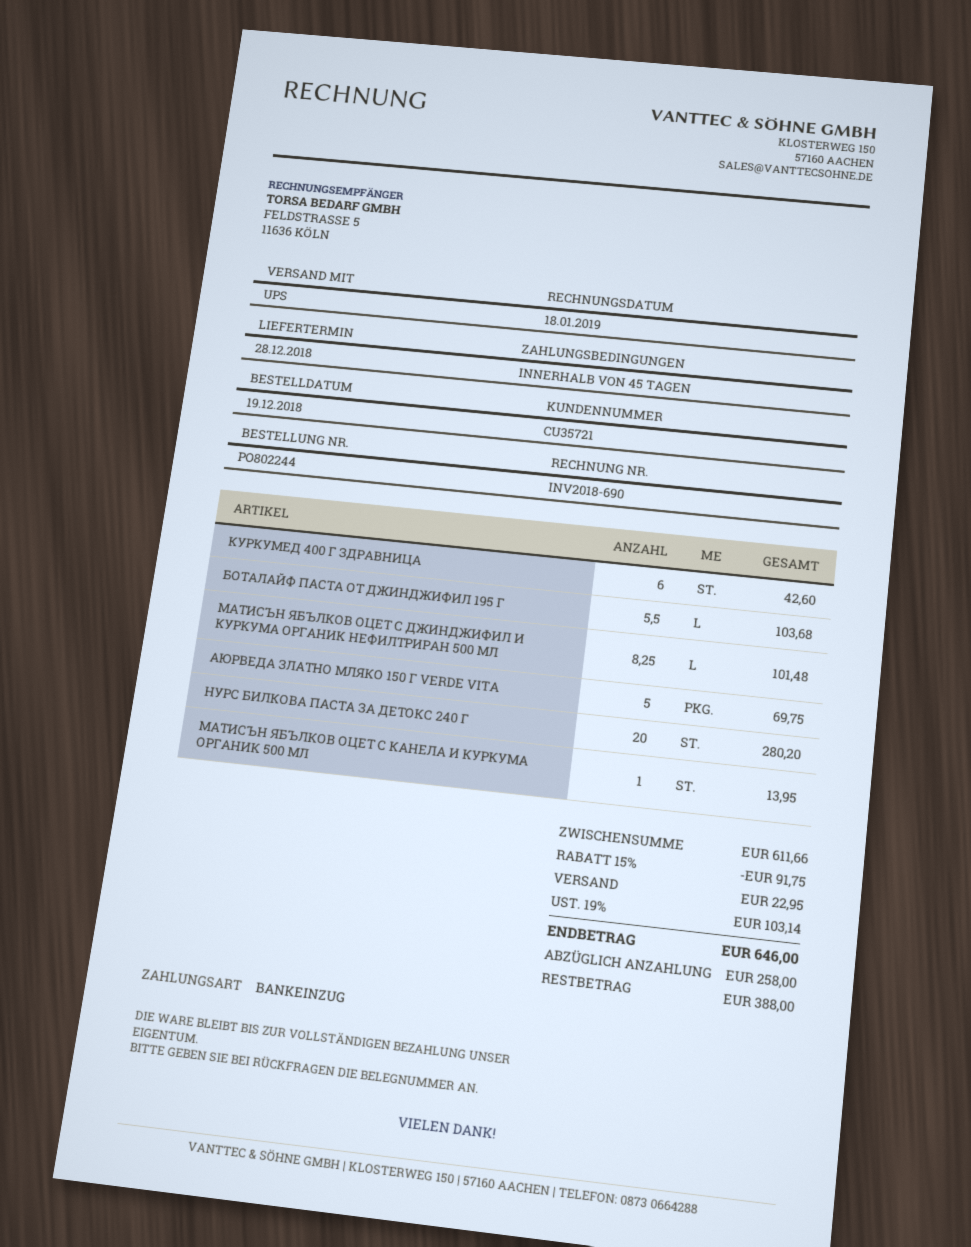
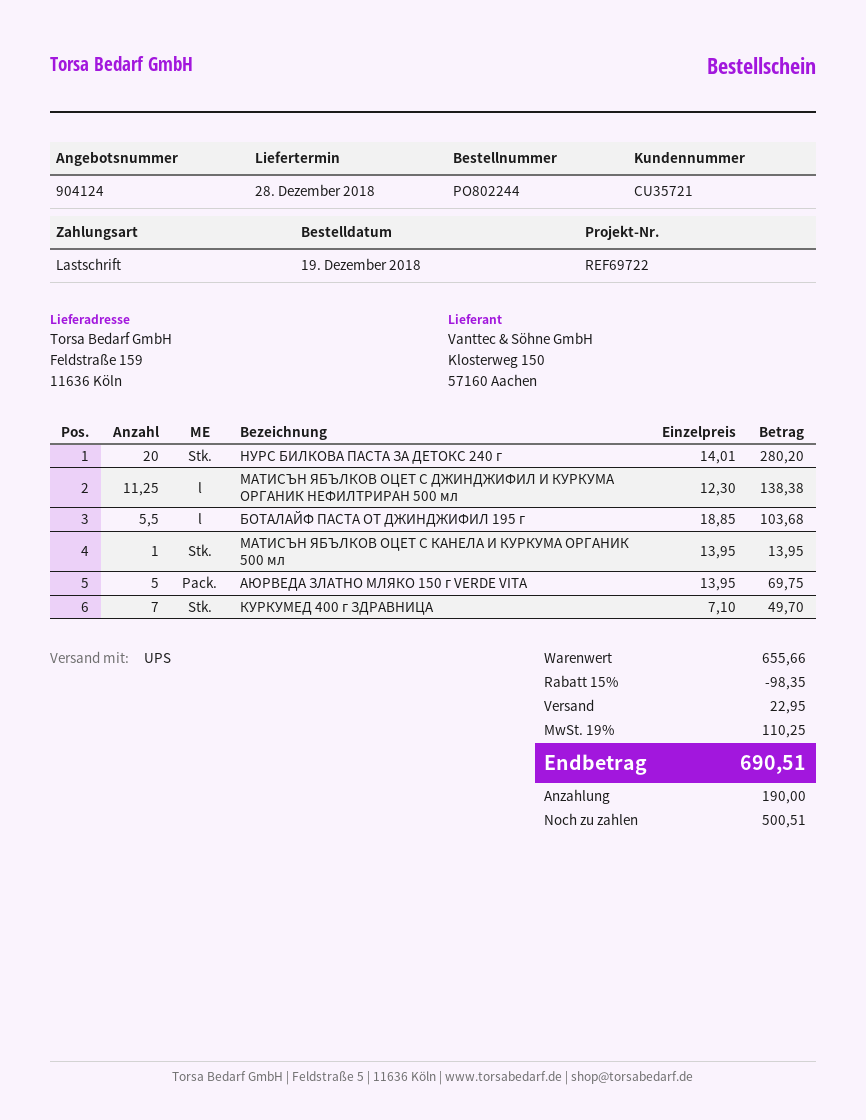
КУРКУМЕД 400 Г ЗДРАВНИЦА: 6 for 42.60 -> 7 for 49.70
МАТИСЪН ЯБЪЛКОВ ОЦЕТ С ДЖИНДЖИФИЛ И КУРКУМА ОРГАНИК НЕФИЛТРИРАН 500 МЛ: 8.25 for 101.48 -> 11.25 for 138.38
subtotal: 611.66 -> 655.66
discount: 15% = 91.75 -> 15% = 98.35
tax: 19% = 103.14 -> 19% = 110.25
total: 646.00 -> 690.51
deposit: 258.00 -> 190.00
balance: 388.00 -> 500.51

